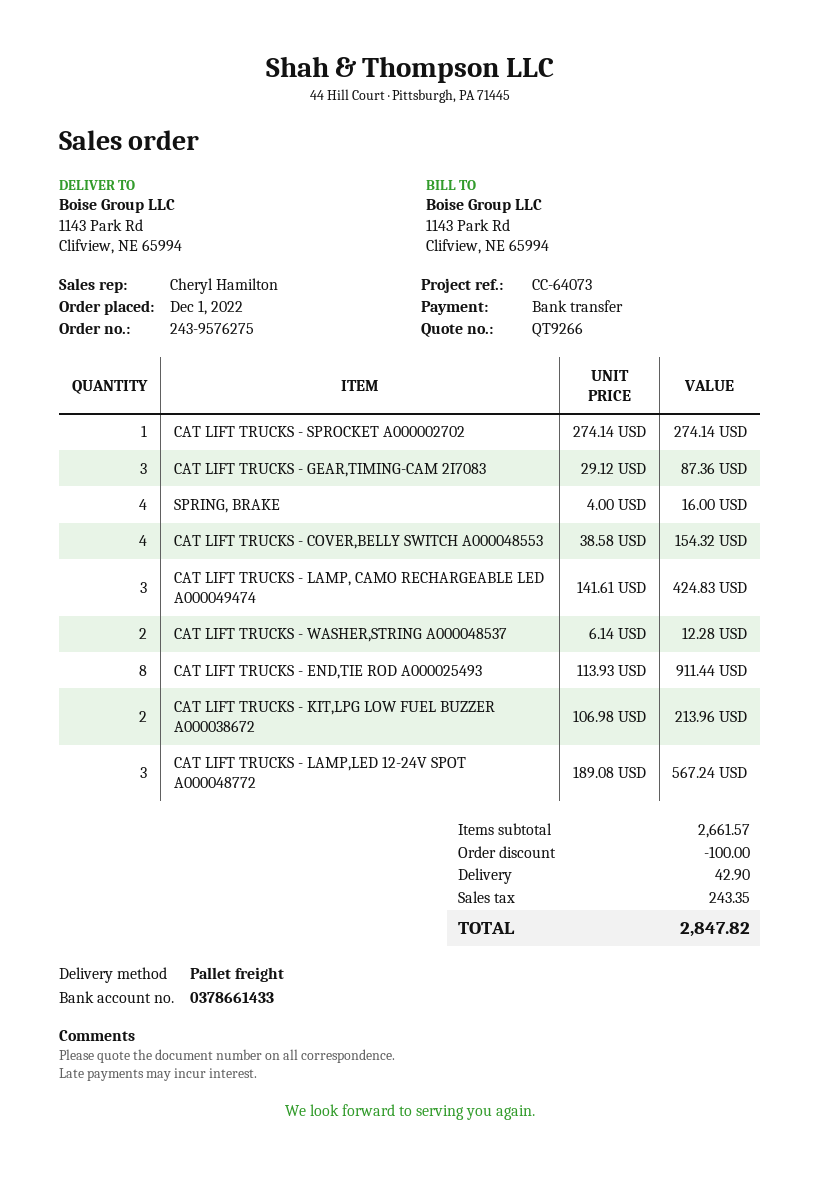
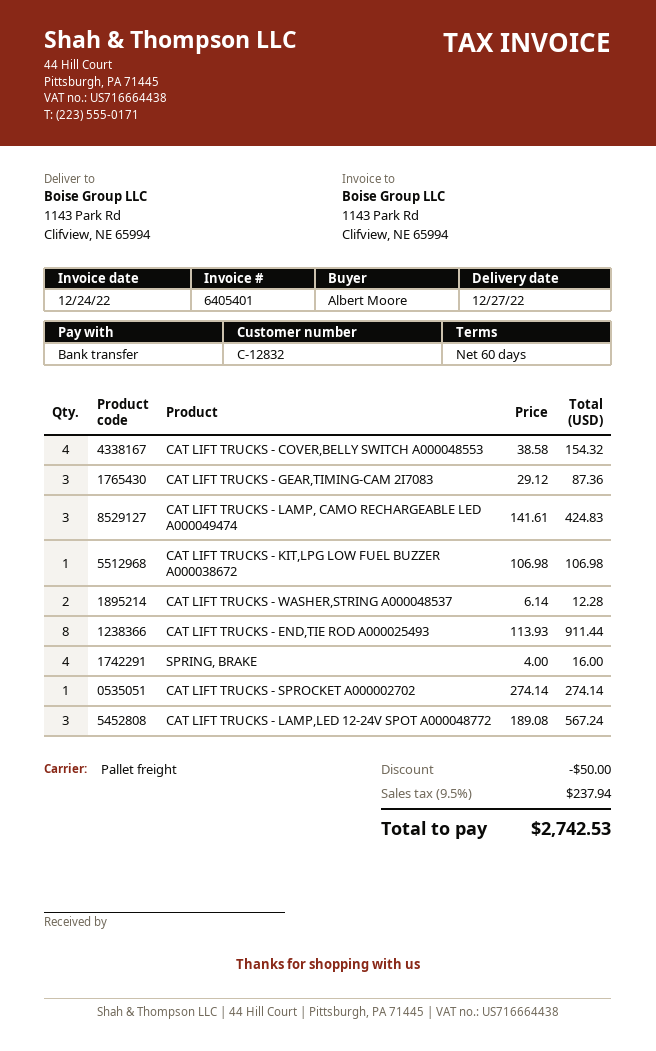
CAT LIFT TRUCKS - KIT,LPG LOW FUEL BUZZER A000038672: 2 x 106.98 = 213.96 -> 1 x 106.98 = 106.98
discount: 100.00 -> 50.00
shipping: 42.90 -> none
tax: 243.35 -> 237.94
total: 2847.82 -> 2742.53

